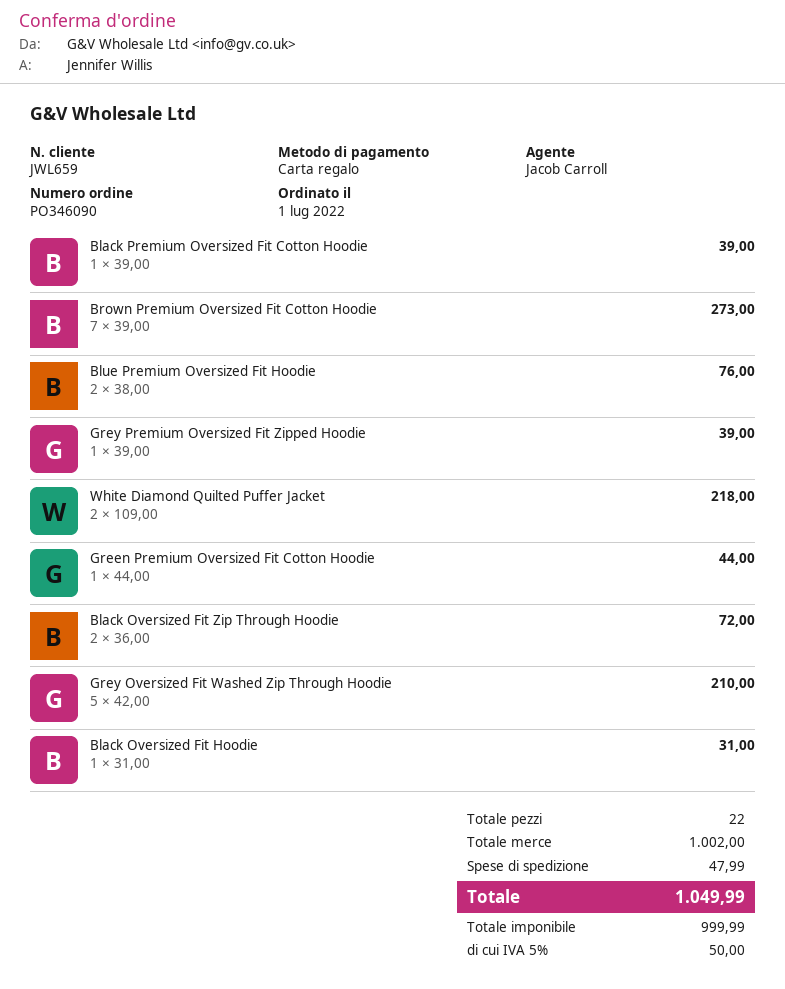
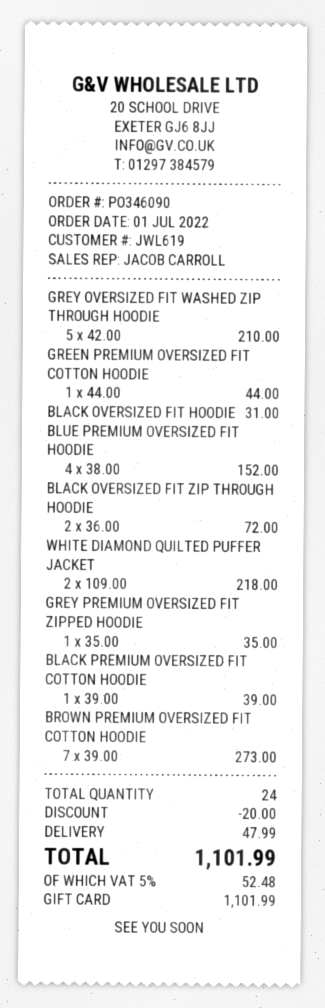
customer number: JWL659 -> JWL619
Blue Premium Oversized Fit Hoodie: 2 x 38.00 = 76.00 -> 4 x 38.00 = 152.00
Grey Premium Oversized Fit Zipped Hoodie: 1 x 39.00 = 39.00 -> 1 x 35.00 = 35.00
total quantity: 22 -> 24
discount: none -> 20.00
tax: 5% = 50.00 -> 5% = 52.48
total: 1049.99 -> 1101.99

